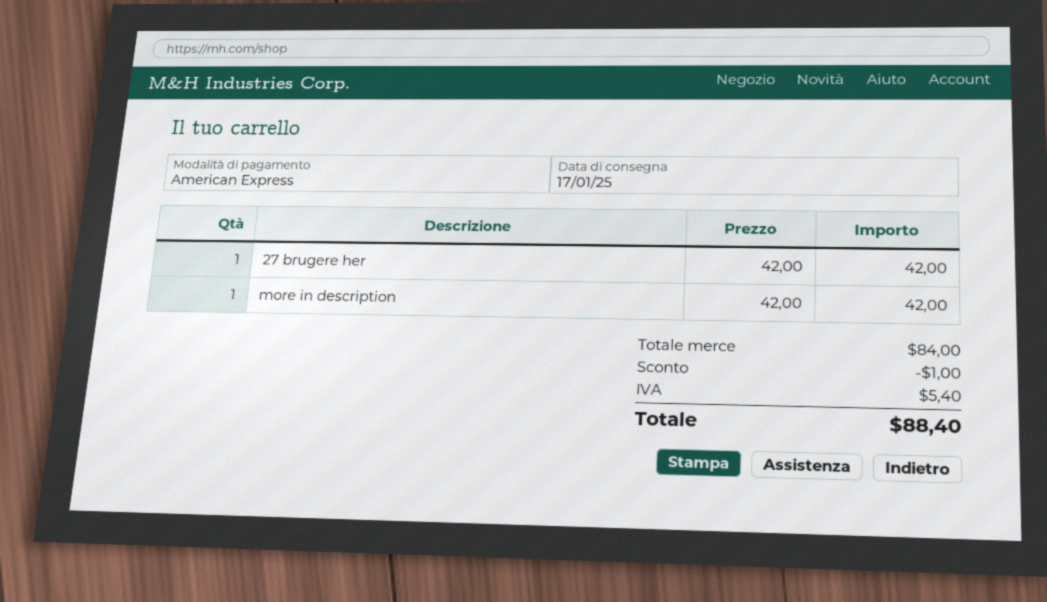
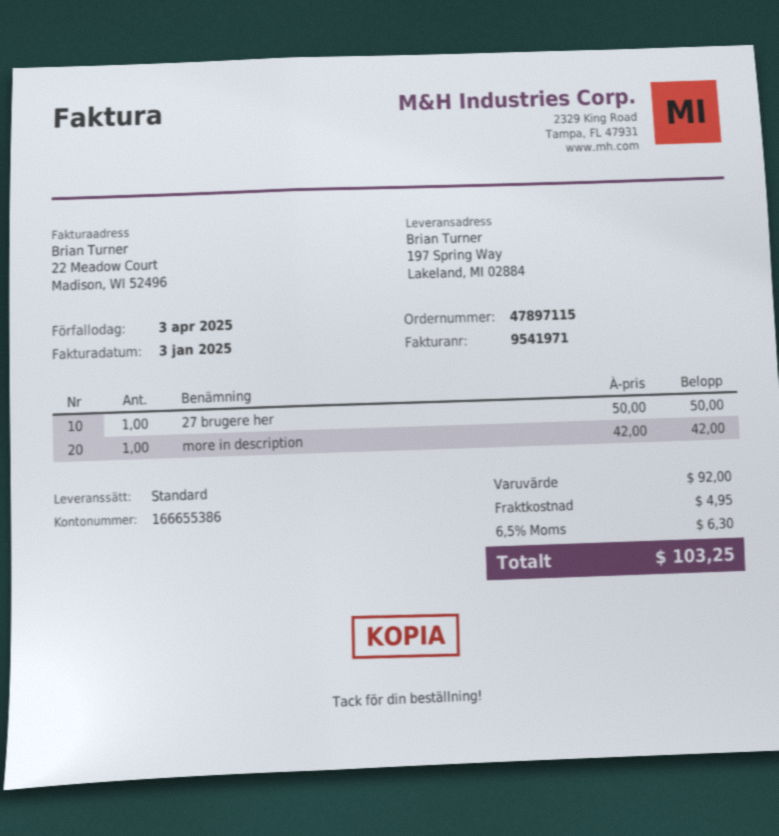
27 brugere her: 1 x 42.00 = 42.00 -> 1 x 50.00 = 50.00
subtotal: 84.00 -> 92.00
discount: 1.00 -> none
shipping: none -> 4.95
tax: 5.40 -> 6.30
total: 88.40 -> 103.25

